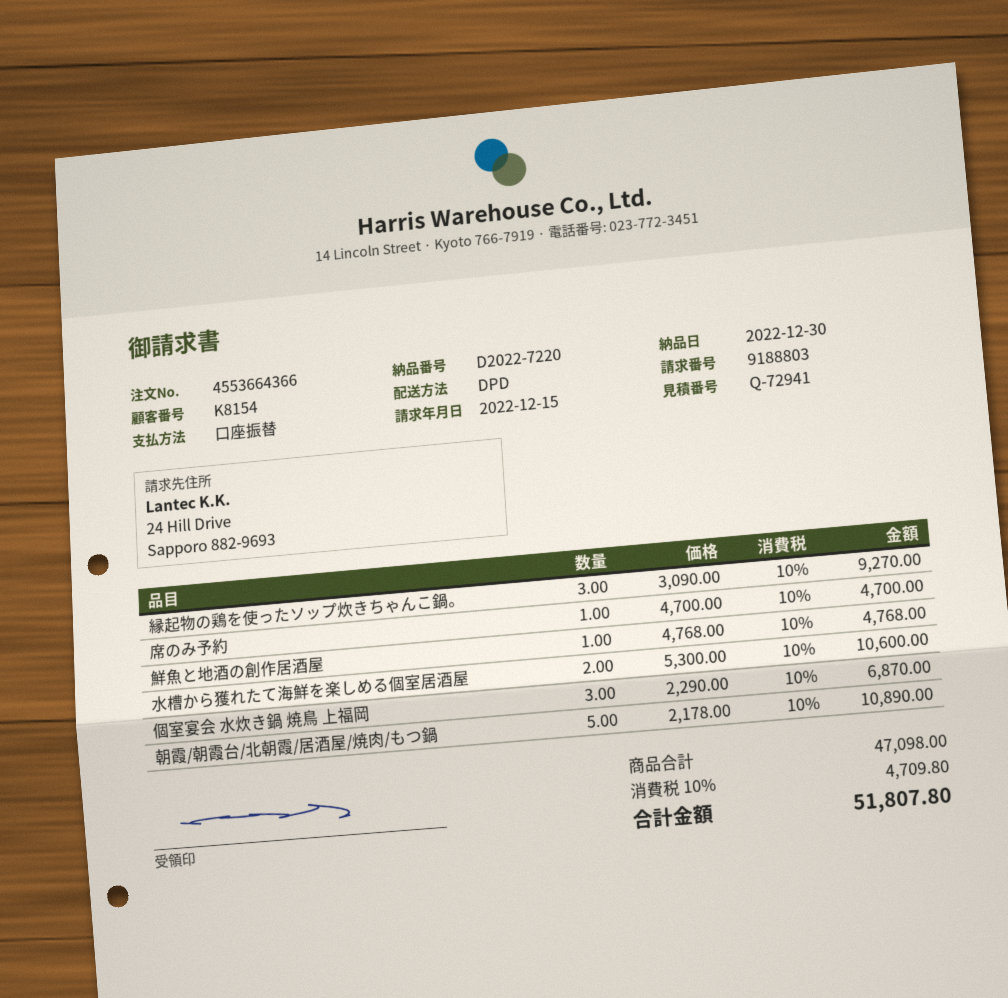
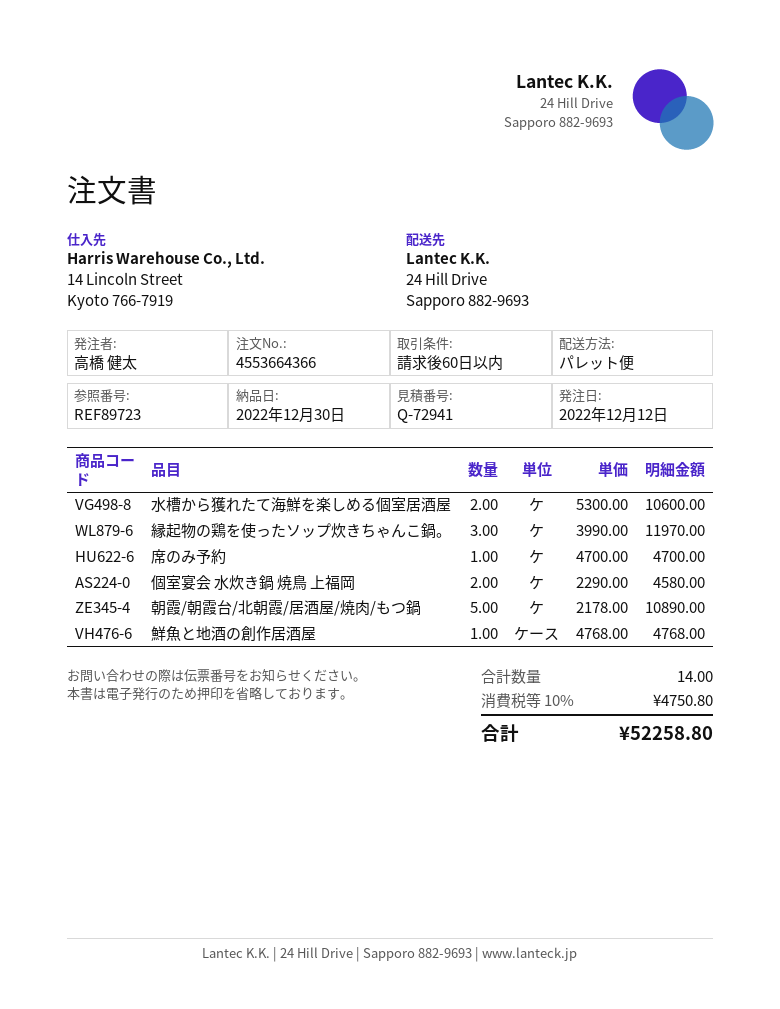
shipping method: DPD -> pallet freight
縁起物の鶏を使ったソップ炊きちゃんこ鍋。: 3 x 3090.00 = 9270.00 -> 3 x 3990.00 = 11970.00
個室宴会 水炊き鍋 焼鳥 上福岡: 3 x 2290.00 = 6870.00 -> 2 x 2290.00 = 4580.00
tax: 10% = 4709.80 -> 10% = 4750.80
total: 51807.80 -> 52258.80

